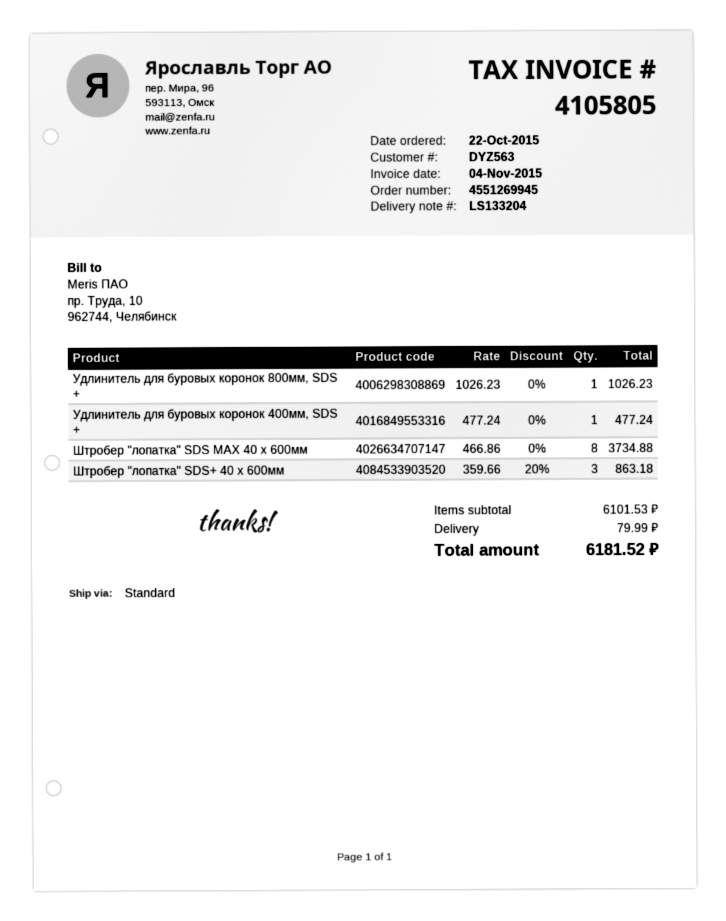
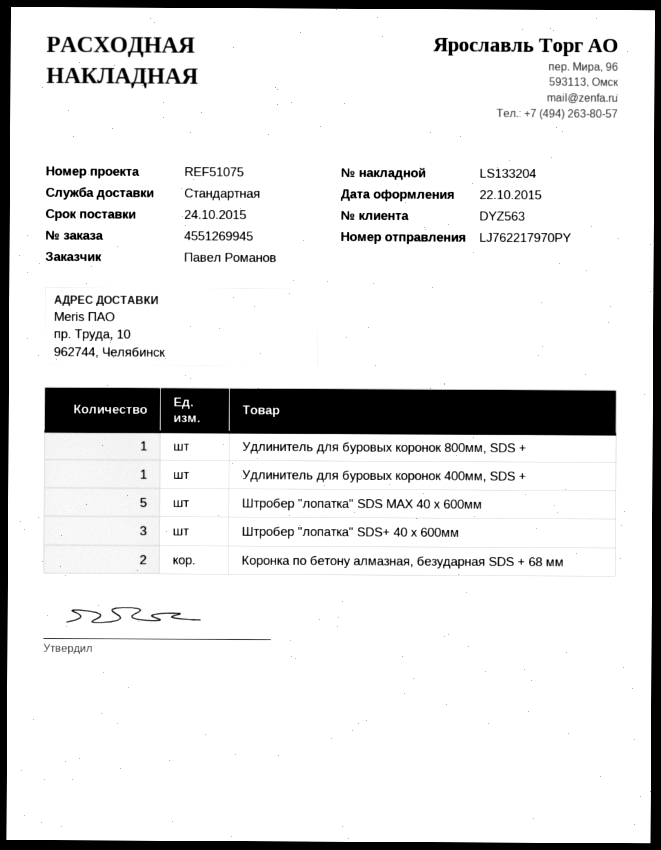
Штробер "лопатка" SDS МАХ 40 х 600мм: 8 -> 5
Коронка по бетону алмазная, безударная SDS + 68 мм: none -> 2

